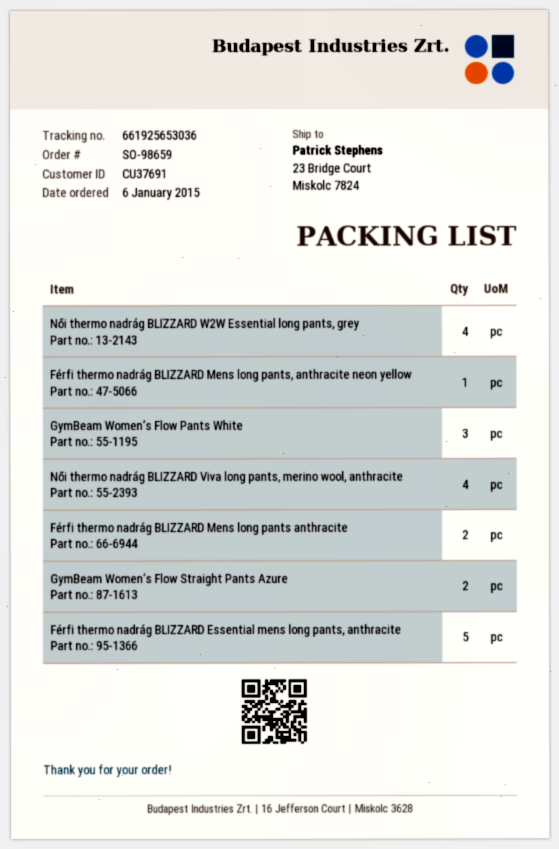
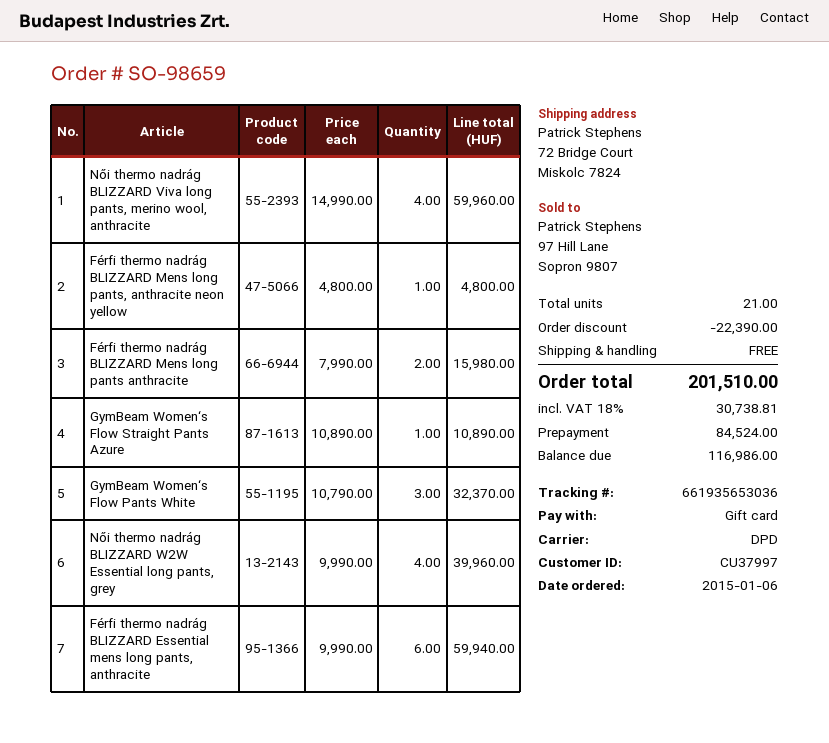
customer number: CU37691 -> CU37997
tracking number: 661925653036 -> 661935653036
ship to: 23 Bridge Court, Miskolc 7824 -> 72 Bridge Court, Miskolc 7824
GymBeam Women‘s Flow Straight Pants Azure: 2 -> 1
Férfi thermo nadrág BLIZZARD Essential mens long pants, anthracite: 5 -> 6

